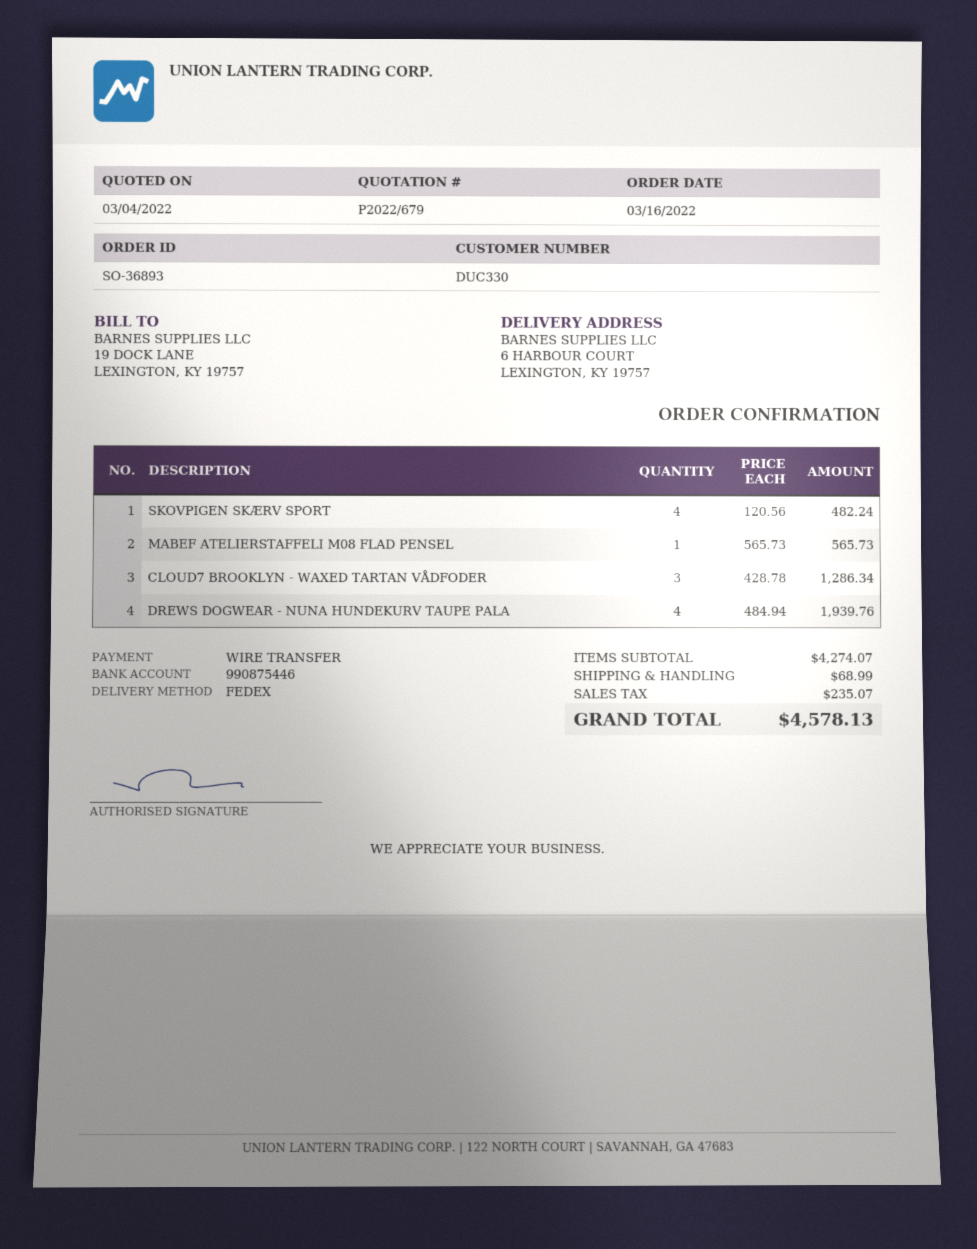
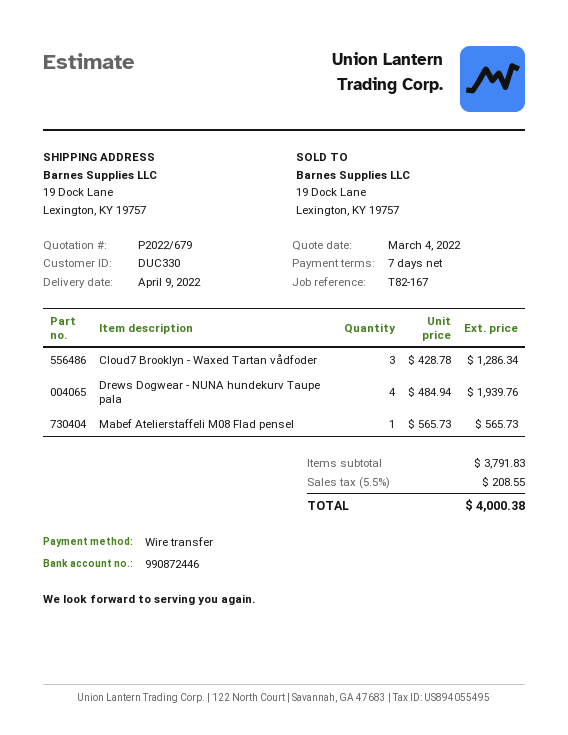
bank account: 990875446 -> 990872446
ship to: 6 HARBOUR COURT, LEXINGTON, KY 19757 -> 19 Dock Lane, Lexington, KY 19757
SKOVPIGEN SKÆRV SPORT: 4 x 120.56 = 482.24 -> none
subtotal: 4274.07 -> 3791.83
shipping: 68.99 -> none
tax: 235.07 -> 208.55
total: 4578.13 -> 4000.38

